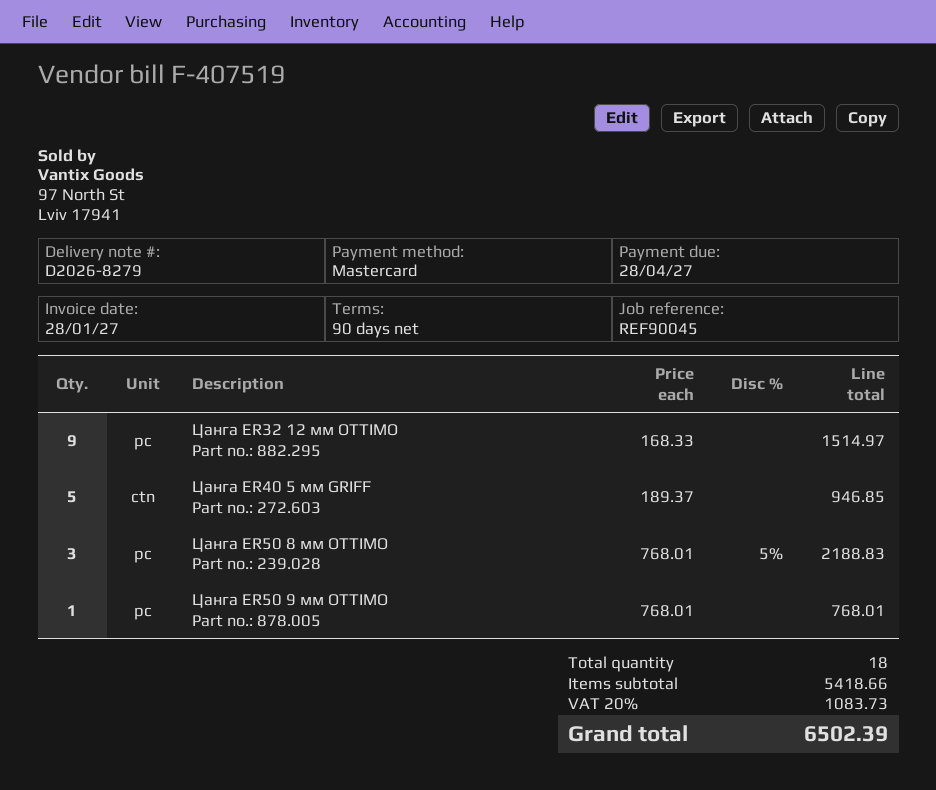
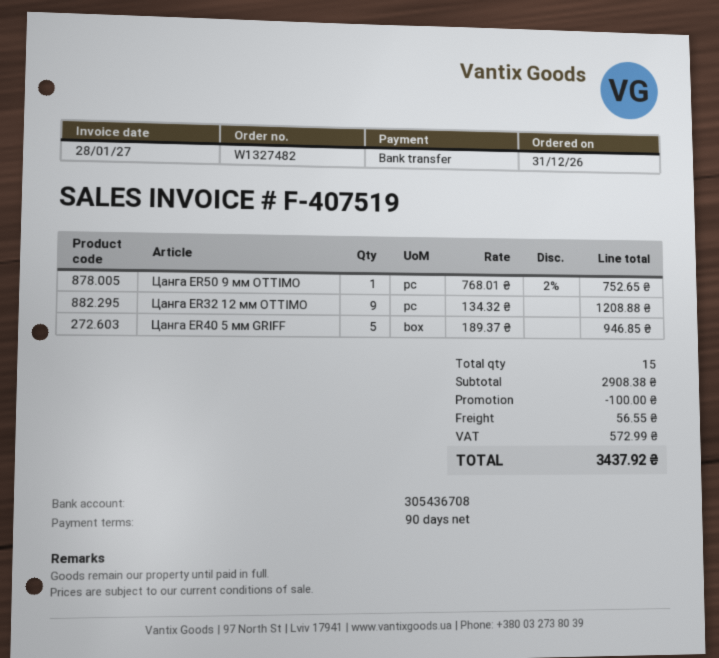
payment method: Mastercard -> bank transfer
Цанга ER32 12 мм OTTIMO: 9 x 168.33 = 1514.97 -> 9 x 134.32 = 1208.88
Цанга ER50 8 мм OTTIMO: 3 x 768.01 - 5% = 2188.83 -> none
Цанга ER50 9 мм OTTIMO: 1 x 768.01 = 768.01 -> 1 x 768.01 - 2% = 752.65
total quantity: 18 -> 15
subtotal: 5418.66 -> 2908.38
discount: none -> 100.00
shipping: none -> 56.55
tax: 1083.73 -> 572.99
total: 6502.39 -> 3437.92

